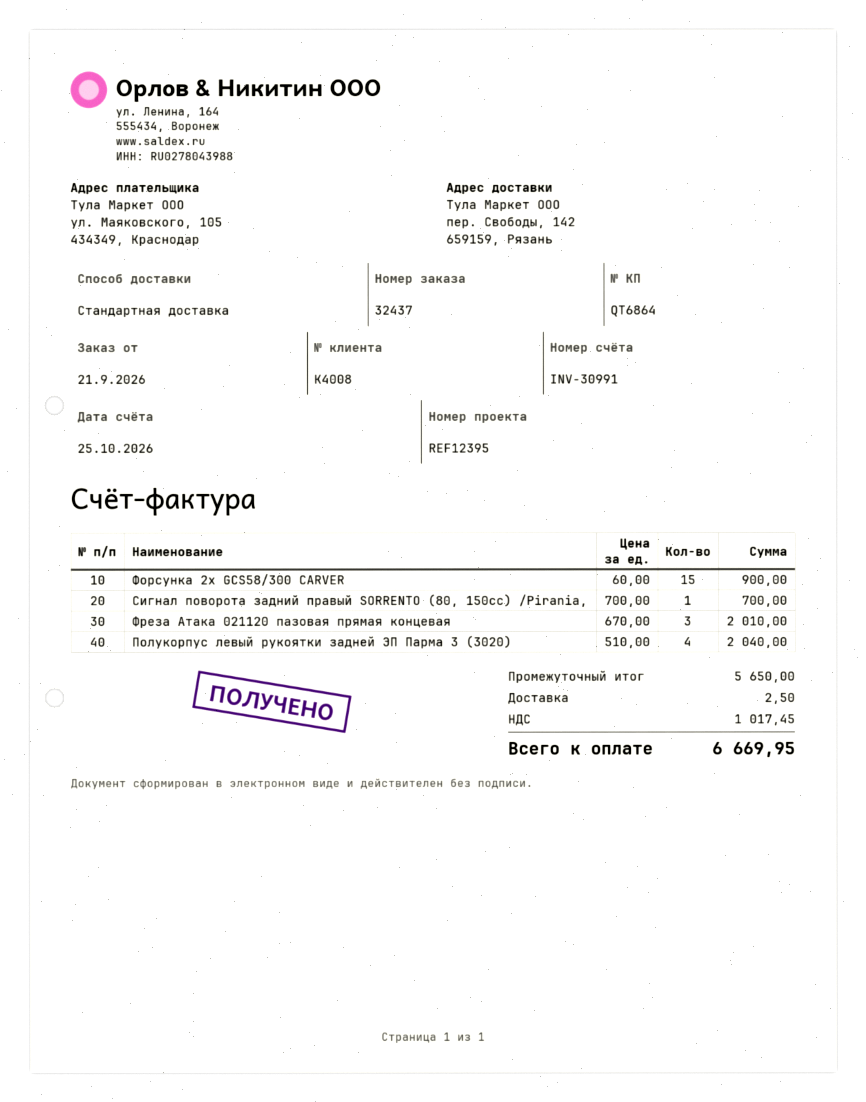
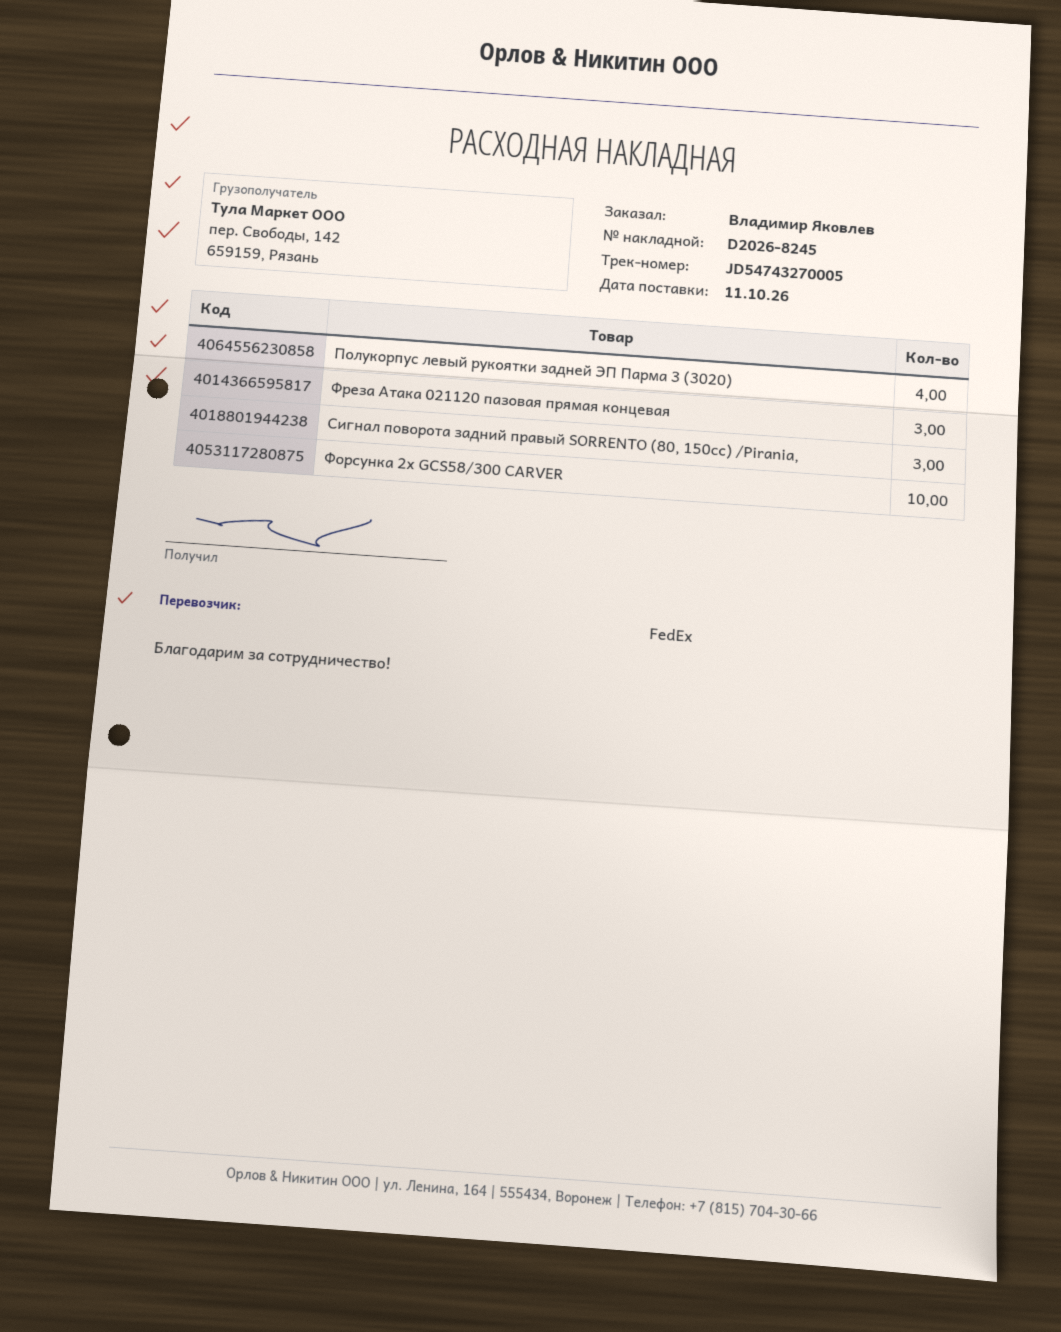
shipping method: standard -> FedEx
Форсунка 2х GCS58/300 CARVER: 15 -> 10
Сигнал поворота задний правый SORRENTO (80, 150cc) /Pirania,: 1 -> 3

